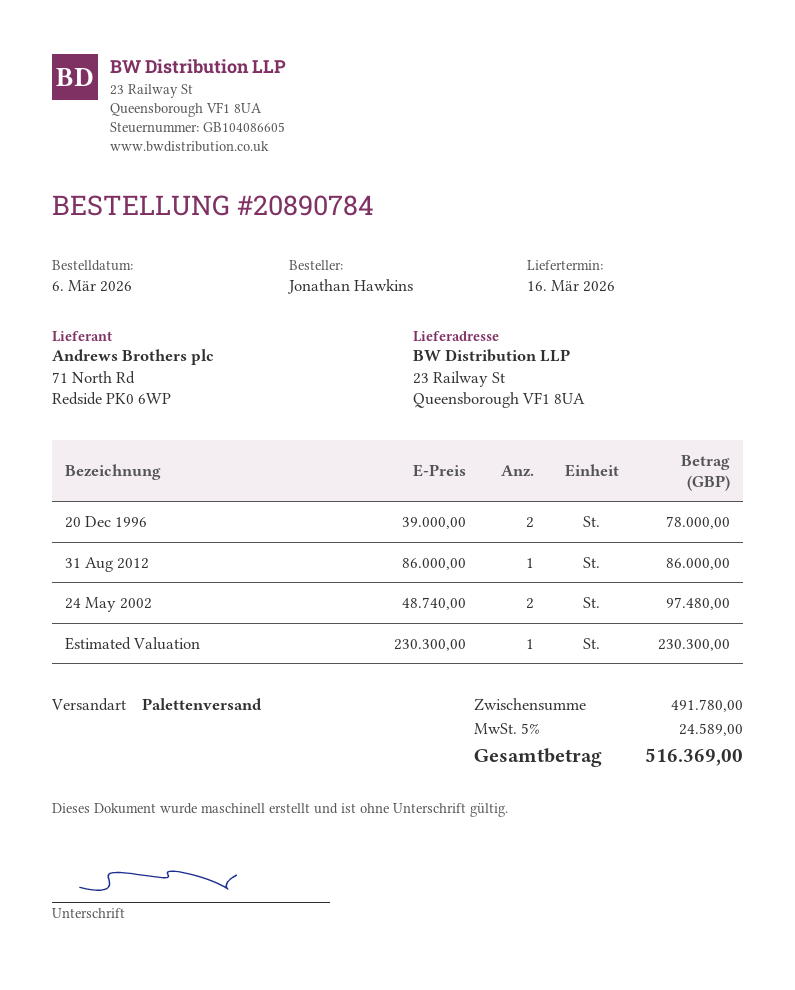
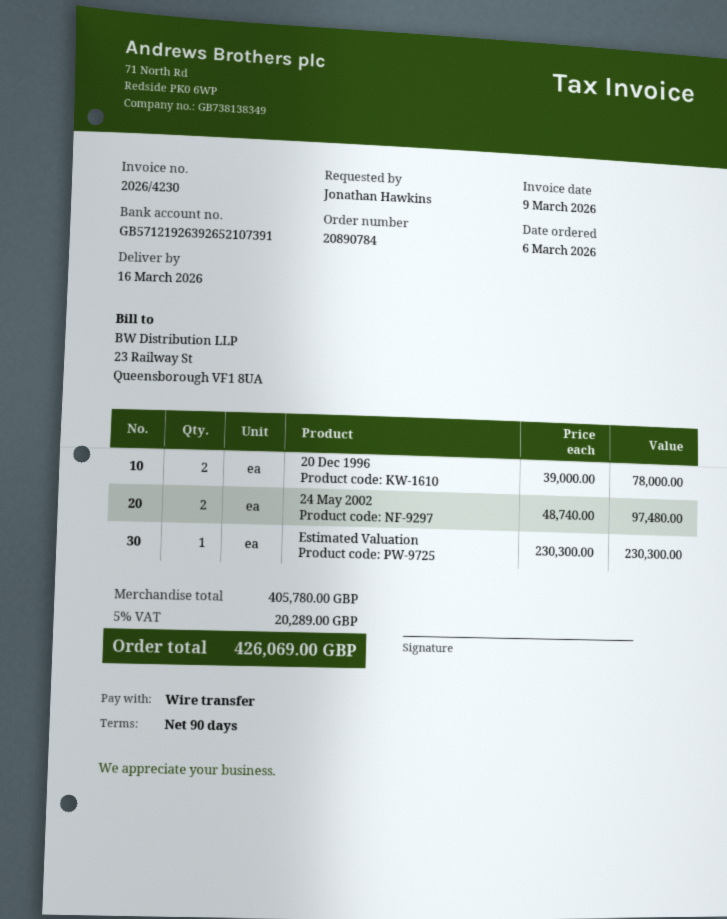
31 Aug 2012: 1 x 86000.00 = 86000.00 -> none
subtotal: 491780.00 -> 405780.00
tax: 5% = 24589.00 -> 5% = 20289.00
total: 516369.00 -> 426069.00

